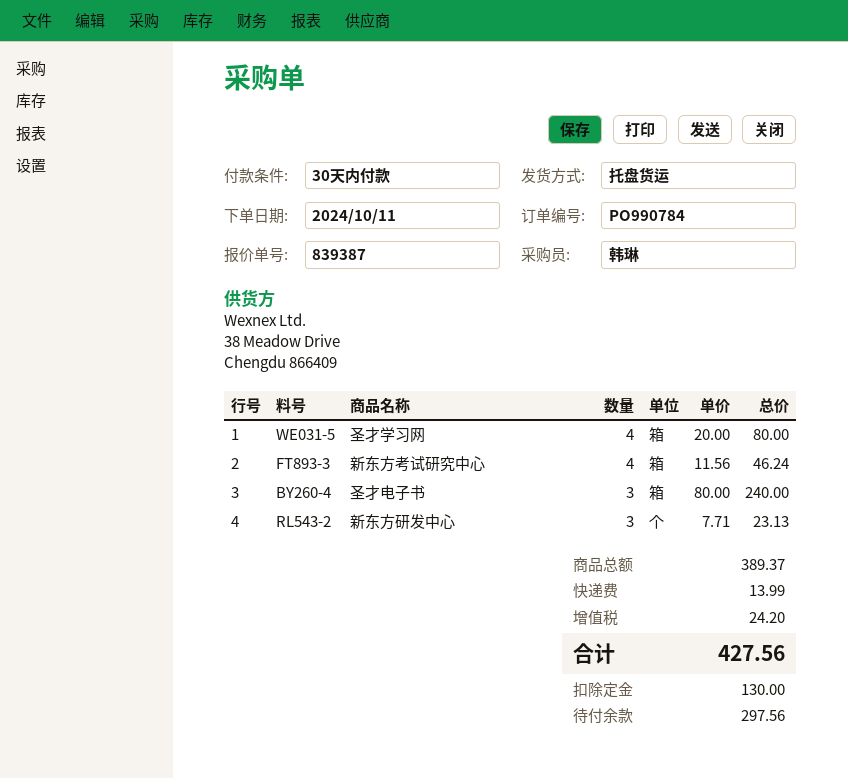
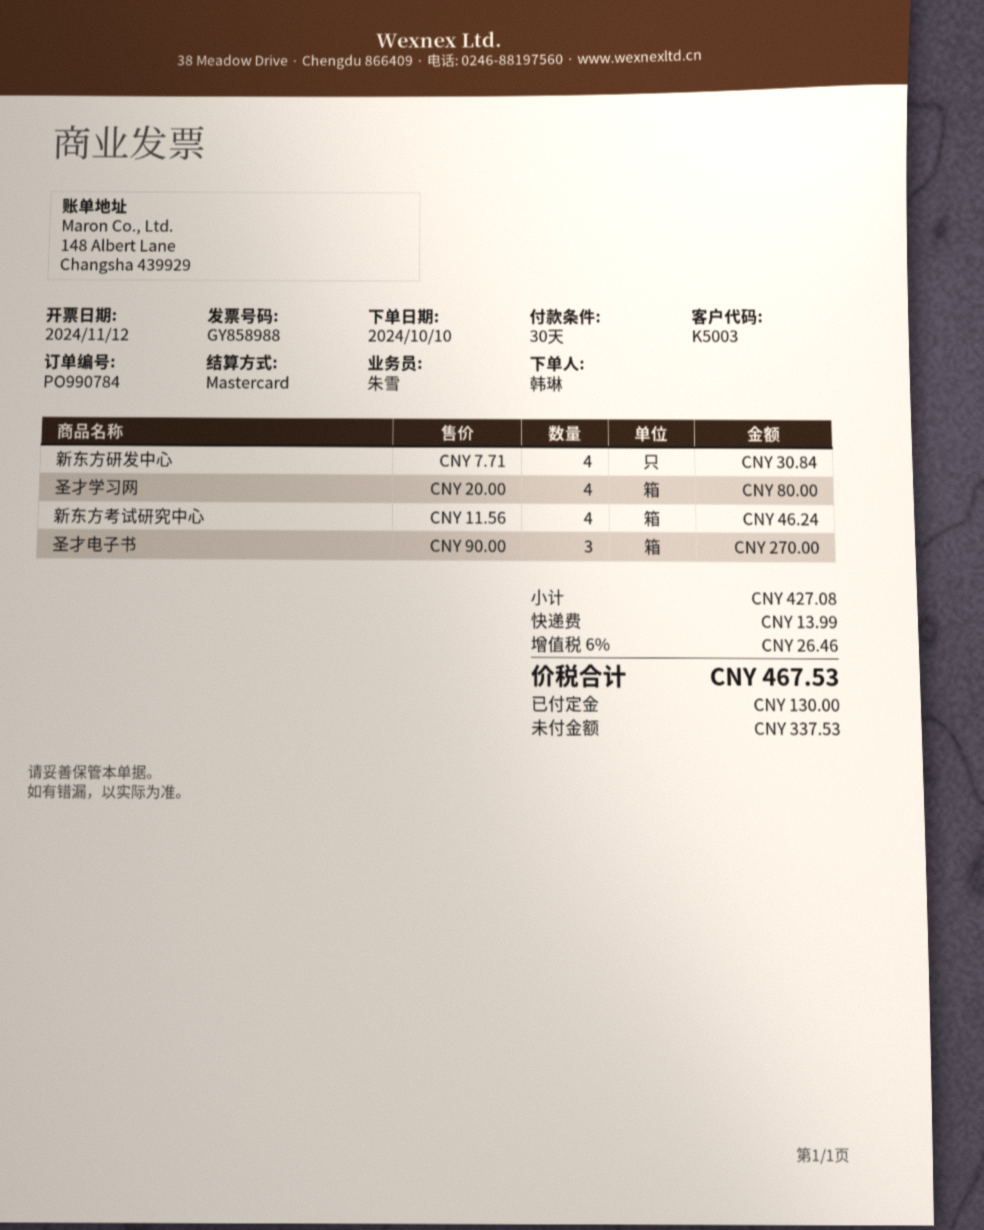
order date: 2024-10-11 -> 2024-10-10
圣才电子书: 3 x 80.00 = 240.00 -> 3 x 90.00 = 270.00
新东方研发中心: 3 x 7.71 = 23.13 -> 4 x 7.71 = 30.84
subtotal: 389.37 -> 427.08
tax: 24.20 -> 26.46
total: 427.56 -> 467.53
balance: 297.56 -> 337.53

